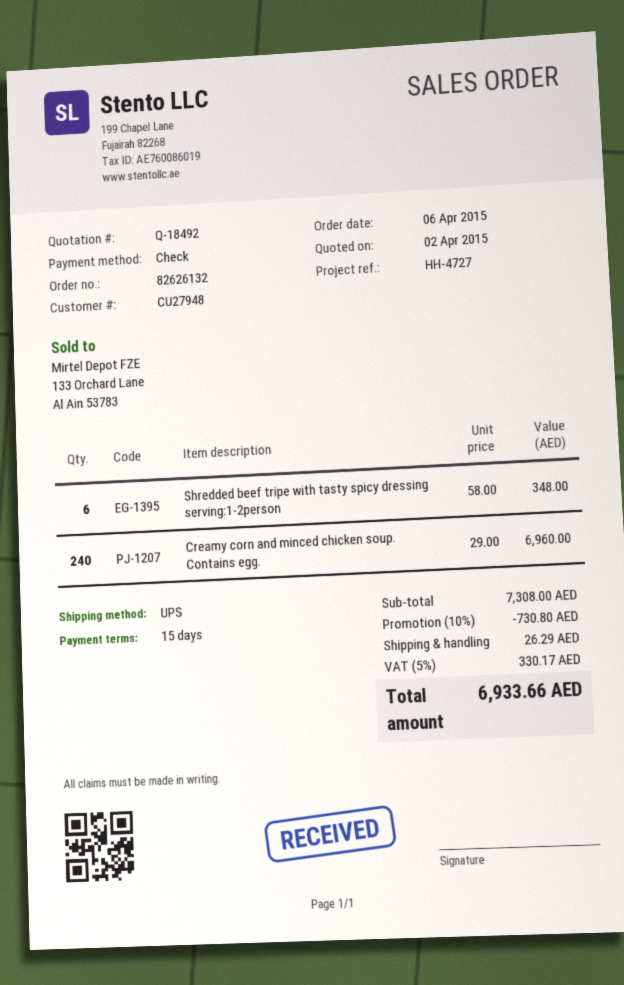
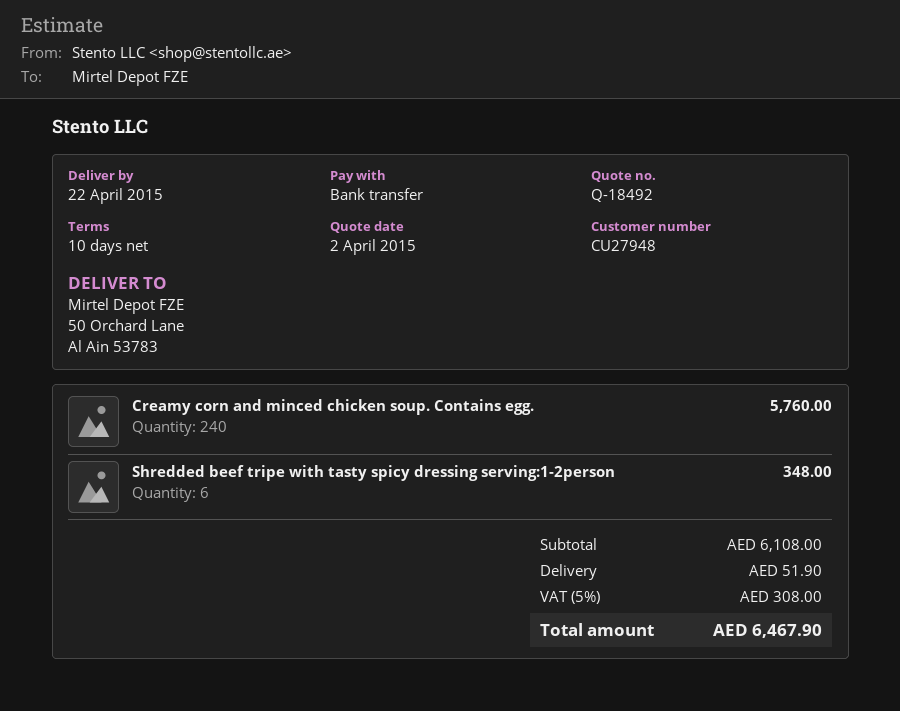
payment terms: 15 days -> 10 days
payment method: cheque -> bank transfer
Creamy corn and minced chicken soup. Contains egg.: 240 for 6960.00 -> 240 for 5760.00
subtotal: 7308.00 -> 6108.00
discount: 10% = 730.80 -> none
shipping: 26.29 -> 51.90
tax: 5% = 330.17 -> 5% = 308.00
total: 6933.66 -> 6467.90

